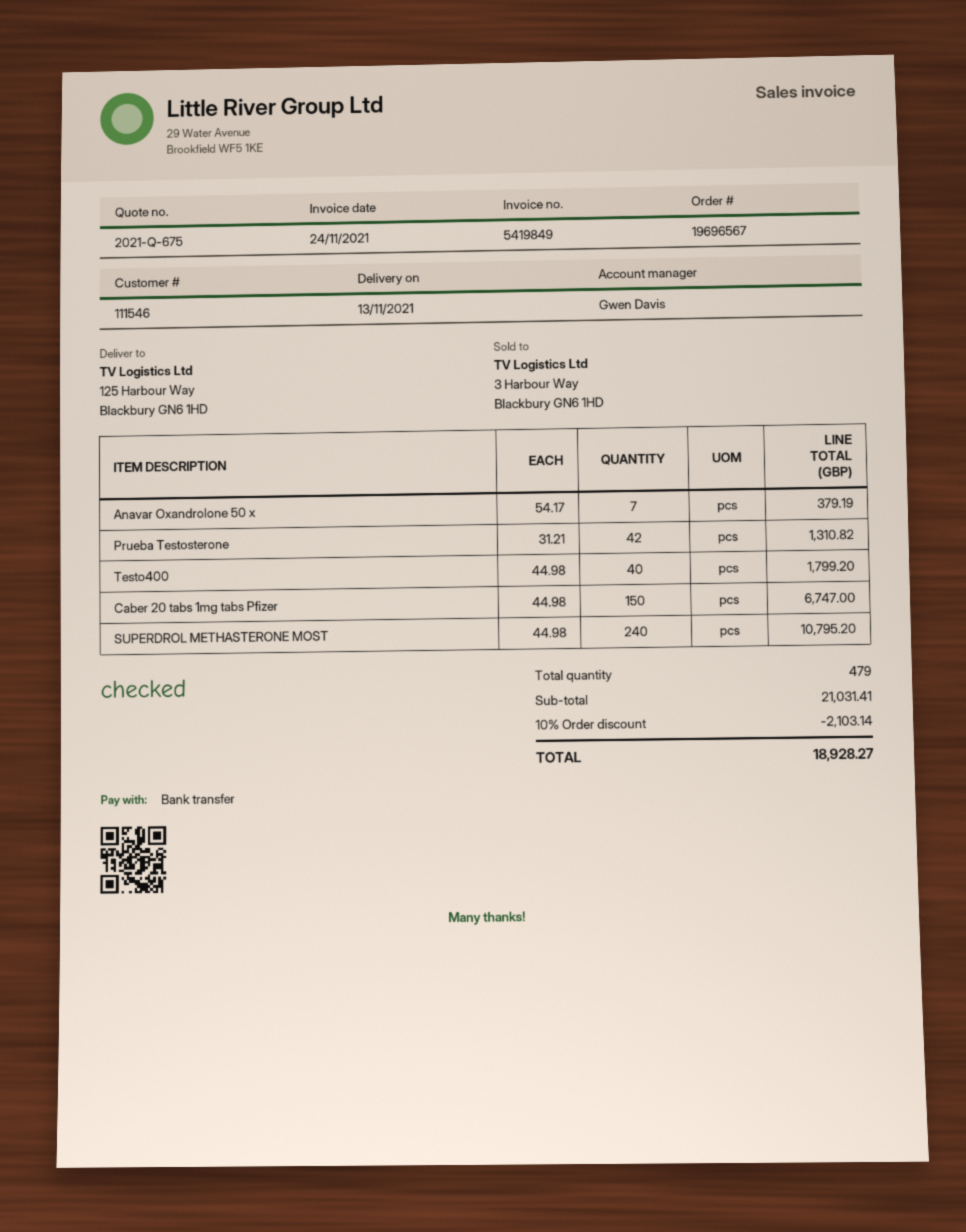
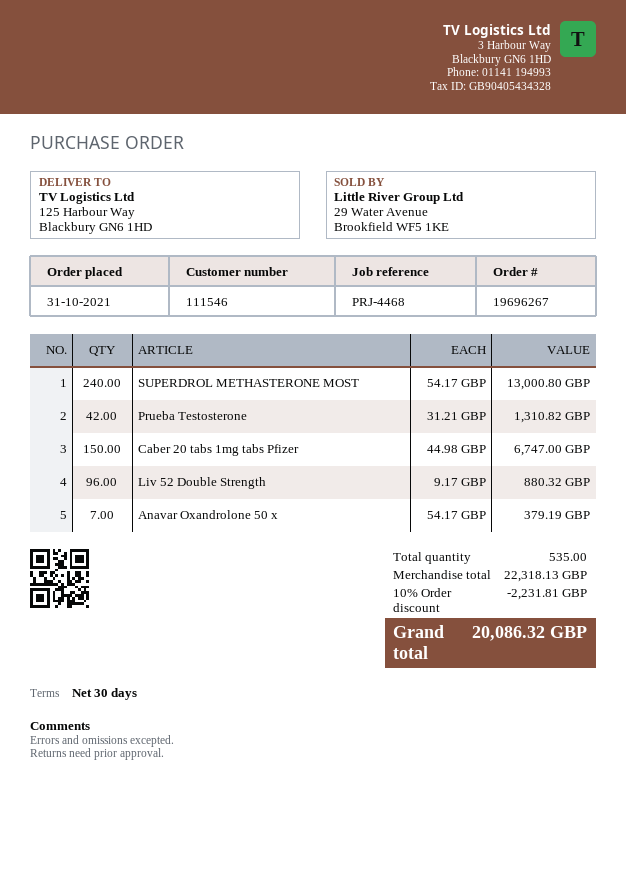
order number: 19696567 -> 19696267
Testo400: 40 x 44.98 = 1799.20 -> none
SUPERDROL METHASTERONE MOST: 240 x 44.98 = 10795.20 -> 240 x 54.17 = 13000.80
Liv 52 Double Strength: none -> 96 x 9.17 = 880.32
total quantity: 479 -> 535
subtotal: 21031.41 -> 22318.13
discount: 10% = 2103.14 -> 10% = 2231.81
total: 18928.27 -> 20086.32

